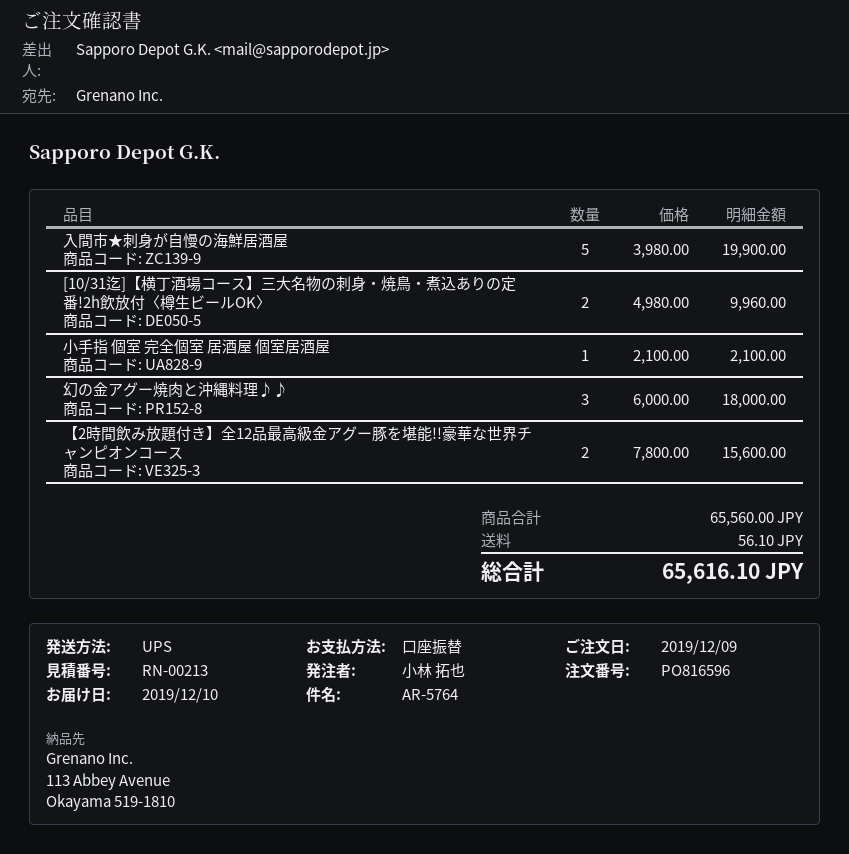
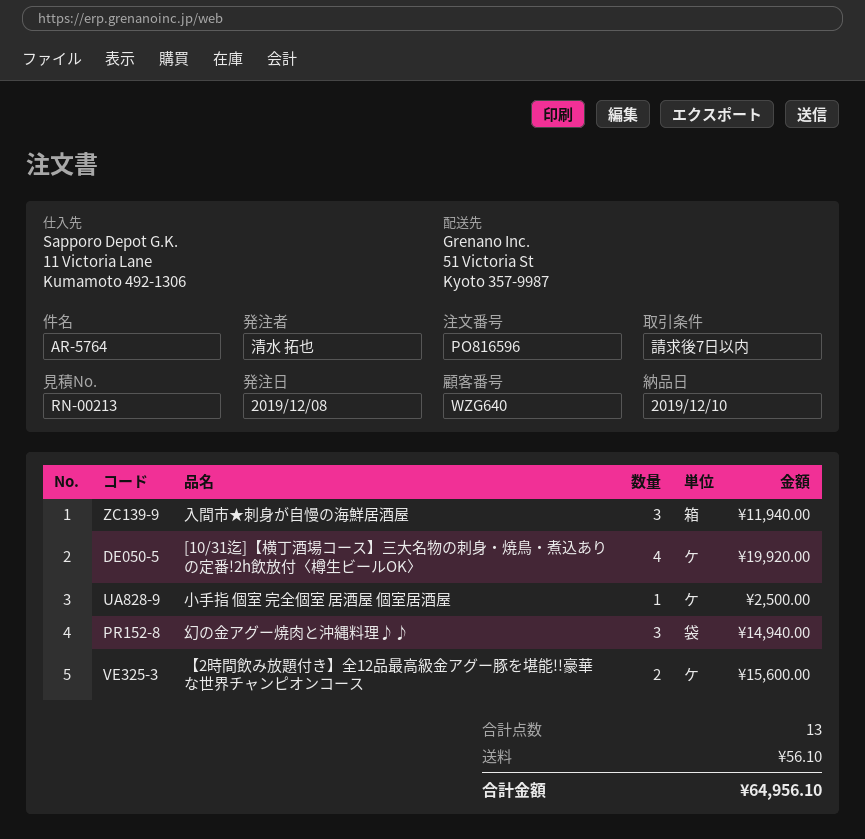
order date: 2019-12-09 -> 2019-12-08
ordered by: 小林 拓也 -> 清水 拓也
ship to: 113 Abbey Avenue, Okayama 519-1810 -> 51 Victoria St, Kyoto 357-9987
入間市★刺身が自慢の海鮮居酒屋: 5 for 19900.00 -> 3 for 11940.00
[10/31迄]【横丁酒場コース】三大名物の刺身・焼鳥・煮込ありの定番!2h飲放付〈樽生ビールOK〉: 2 for 9960.00 -> 4 for 19920.00
小手指 個室 完全個室 居酒屋 個室居酒屋: 1 for 2100.00 -> 1 for 2500.00
幻の金アグー焼肉と沖縄料理♪♪: 3 for 18000.00 -> 3 for 14940.00
total: 65616.10 -> 64956.10

